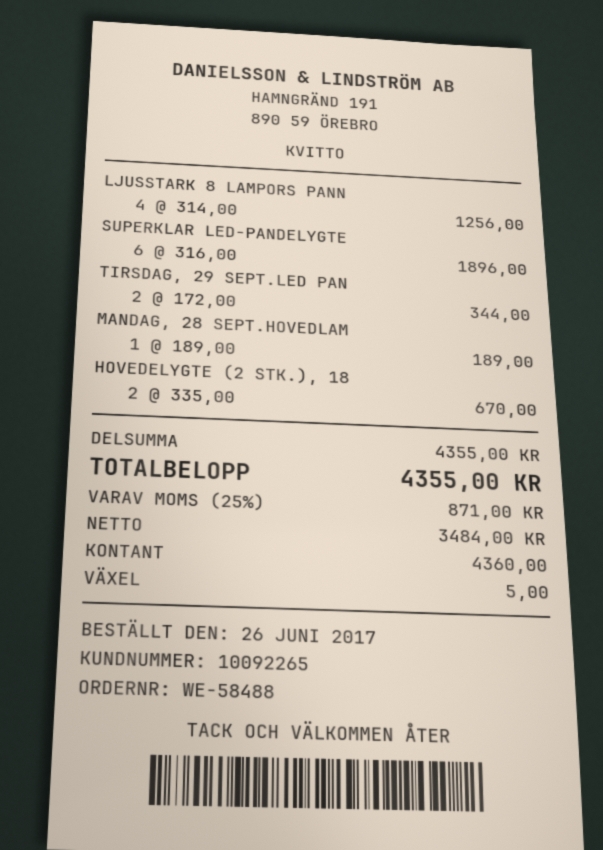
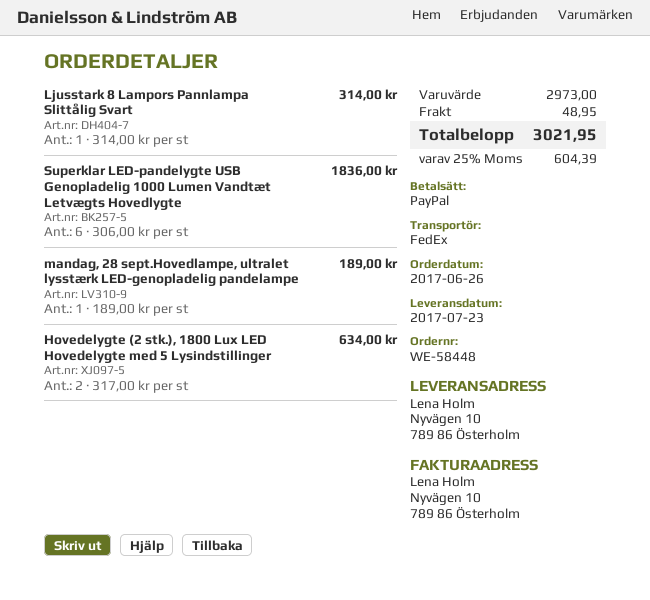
order number: WE-58488 -> WE-58448
payment method: cash -> PayPal
LJUSSTARK 8 LAMPORS PANN: 4 x 314.00 = 1256.00 -> 1 x 314.00 = 314.00
SUPERKLAR LED-PANDELYGTE: 6 x 316.00 = 1896.00 -> 6 x 306.00 = 1836.00
TIRSDAG, 29 SEPT.LED PAN: 2 x 172.00 = 344.00 -> none
HOVEDELYGTE (2 STK.), 18: 2 x 335.00 = 670.00 -> 2 x 317.00 = 634.00
subtotal: 4355.00 -> 2973.00
shipping: none -> 48.95
tax: 25% = 871.00 -> 25% = 604.39
total: 4355.00 -> 3021.95

